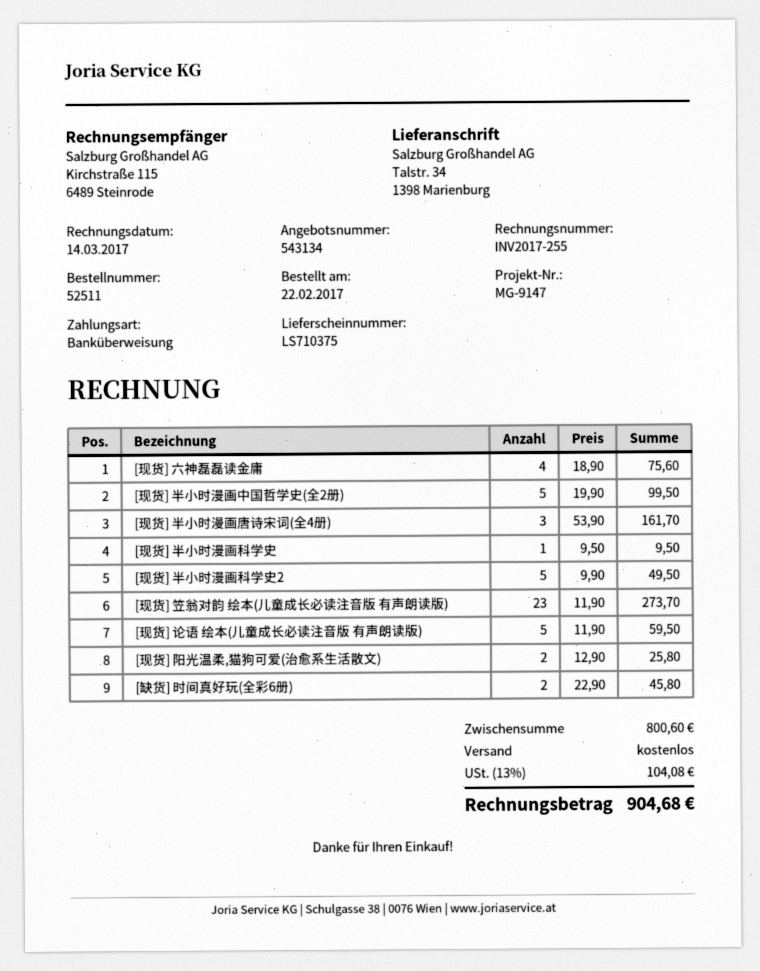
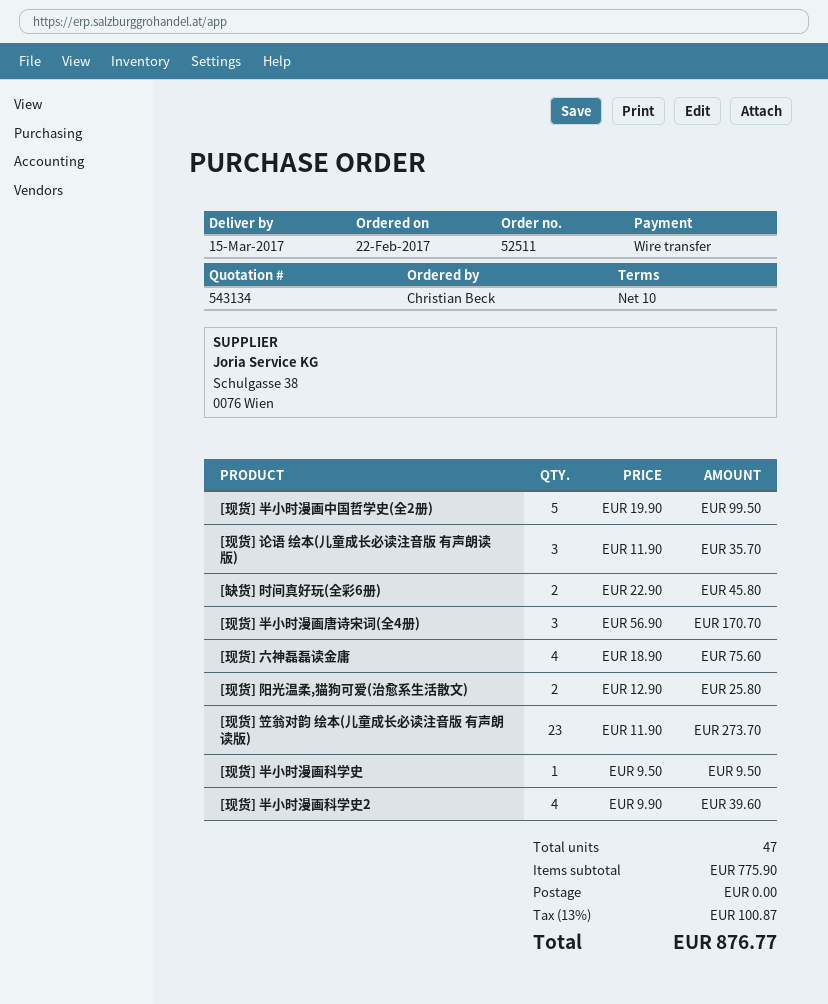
[现货] 半小时漫画唐诗宋词(全4册): 3 x 53.90 = 161.70 -> 3 x 56.90 = 170.70
[现货] 半小时漫画科学史2: 5 x 9.90 = 49.50 -> 4 x 9.90 = 39.60
[现货] 论语 绘本(儿童成长必读注音版 有声朗读版): 5 x 11.90 = 59.50 -> 3 x 11.90 = 35.70
subtotal: 800.60 -> 775.90
tax: 13% = 104.08 -> 13% = 100.87
total: 904.68 -> 876.77

